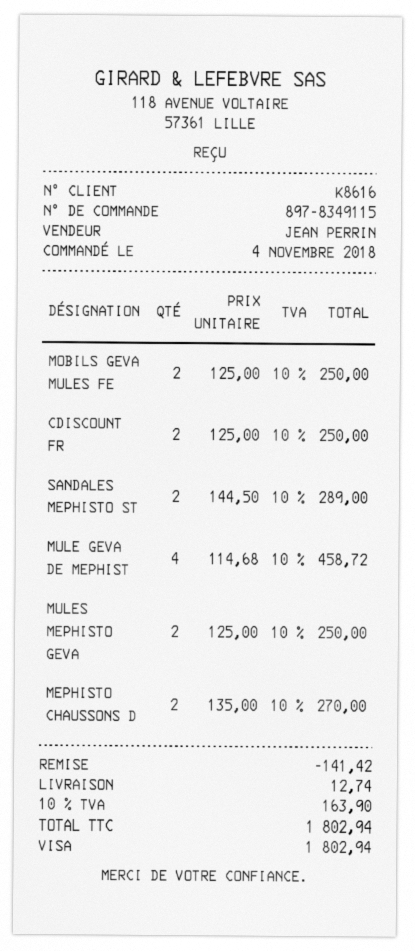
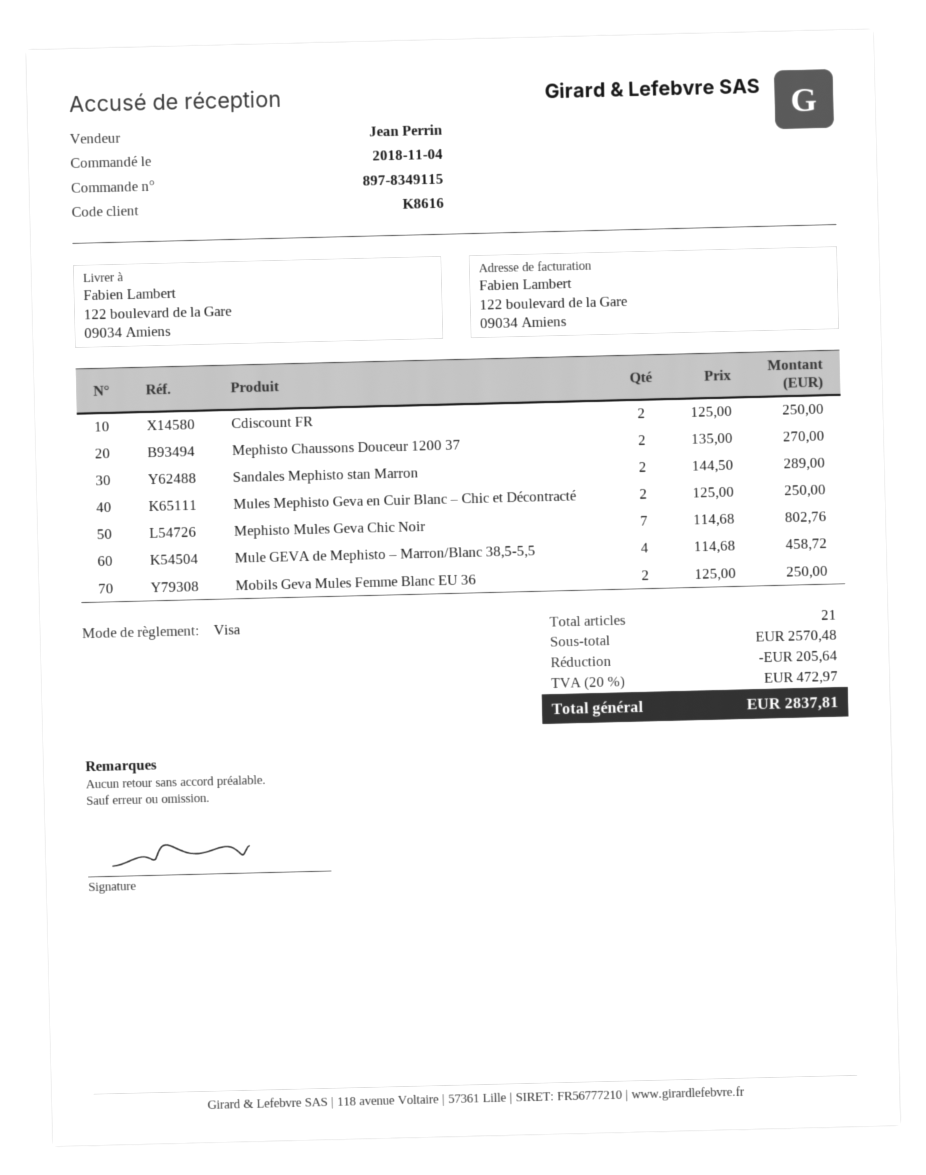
Mephisto Mules Geva Chic Noir: none -> 7 x 114.68 = 802.76
discount: 141.42 -> 205.64
shipping: 12.74 -> none
tax: 10% = 163.90 -> 20% = 472.97
total: 1802.94 -> 2837.81

